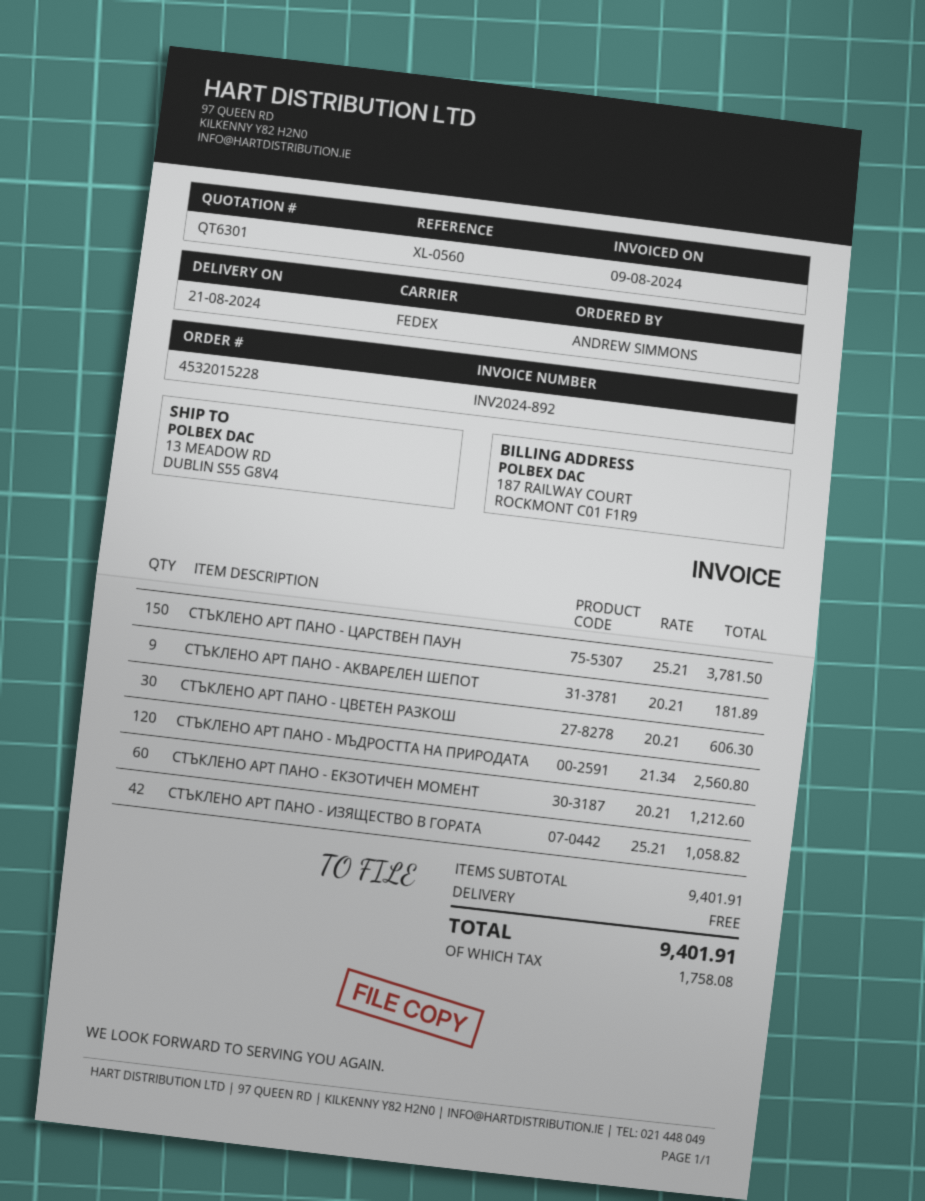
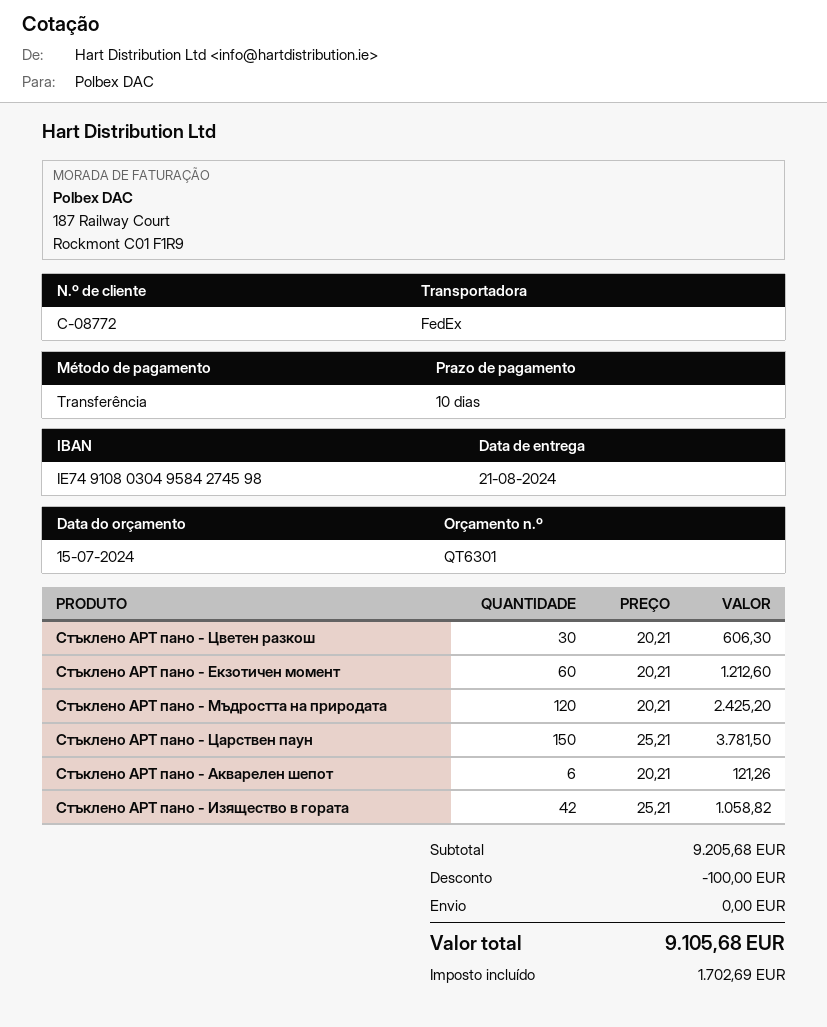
СТЪКЛЕНО АРТ ПАНО - АКВАРЕЛЕН ШЕПОТ: 9 x 20.21 = 181.89 -> 6 x 20.21 = 121.26
СТЪКЛЕНО АРТ ПАНО - МЪДРОСТТА НА ПРИРОДАТА: 120 x 21.34 = 2560.80 -> 120 x 20.21 = 2425.20
subtotal: 9401.91 -> 9205.68
discount: none -> 100.00
tax: 1758.08 -> 1702.69
total: 9401.91 -> 9105.68

